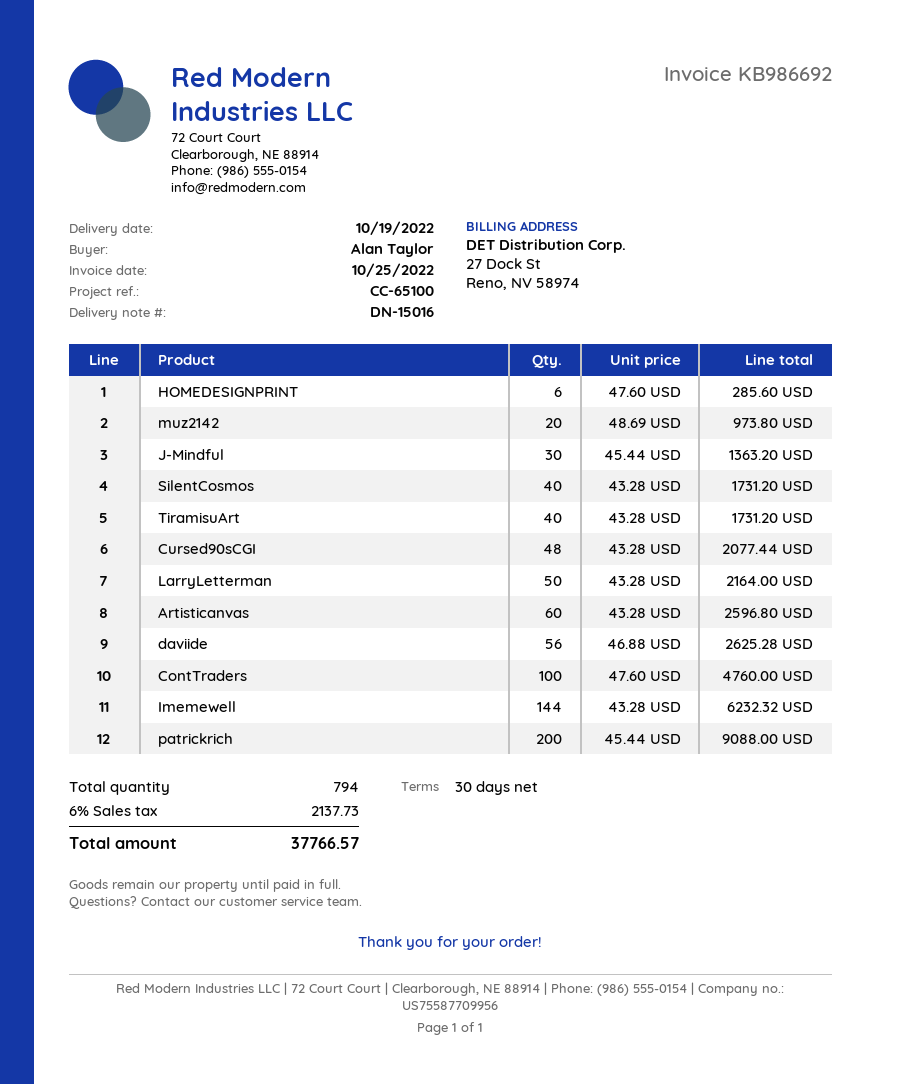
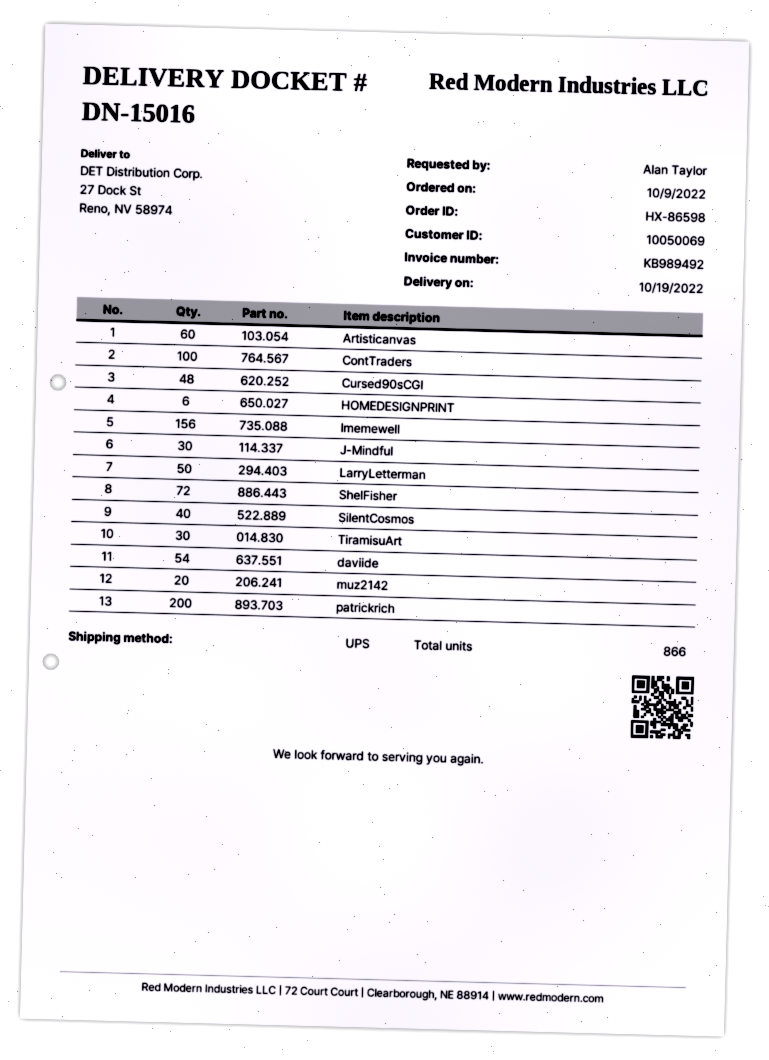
invoice number: KB986692 -> KB989492
TiramisuArt: 40 -> 30
daviide: 56 -> 54
Imemewell: 144 -> 156
ShelFisher: none -> 72
total quantity: 794 -> 866

